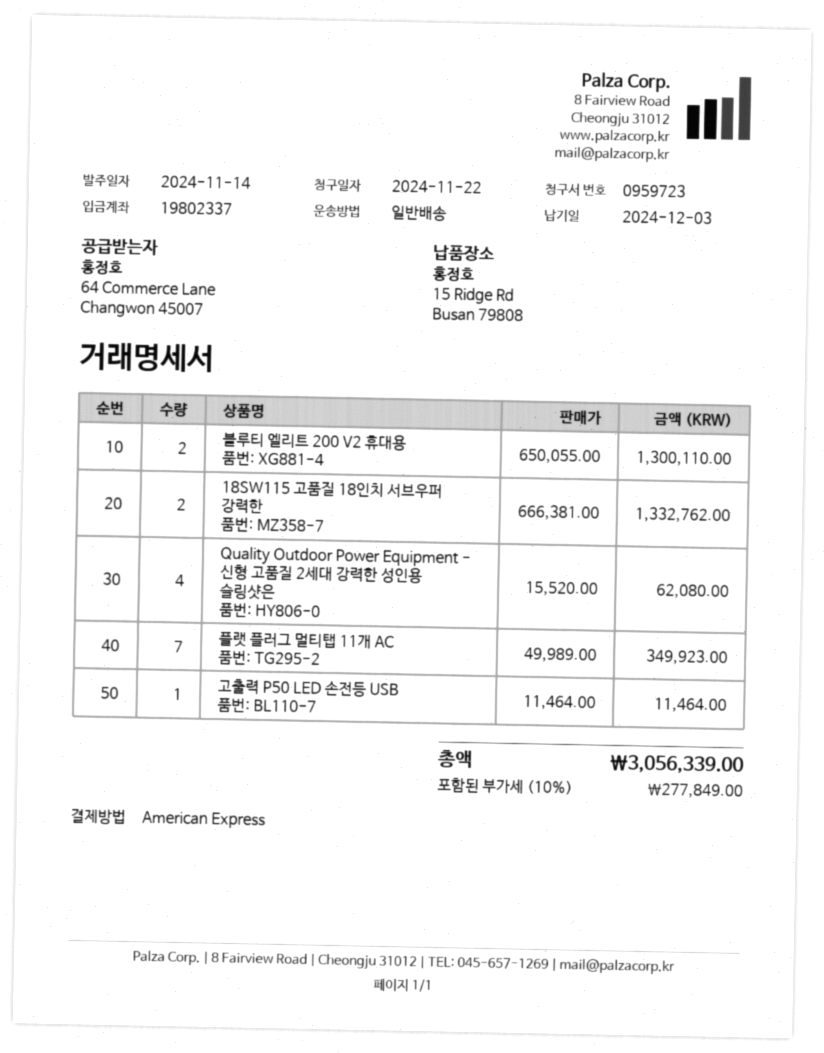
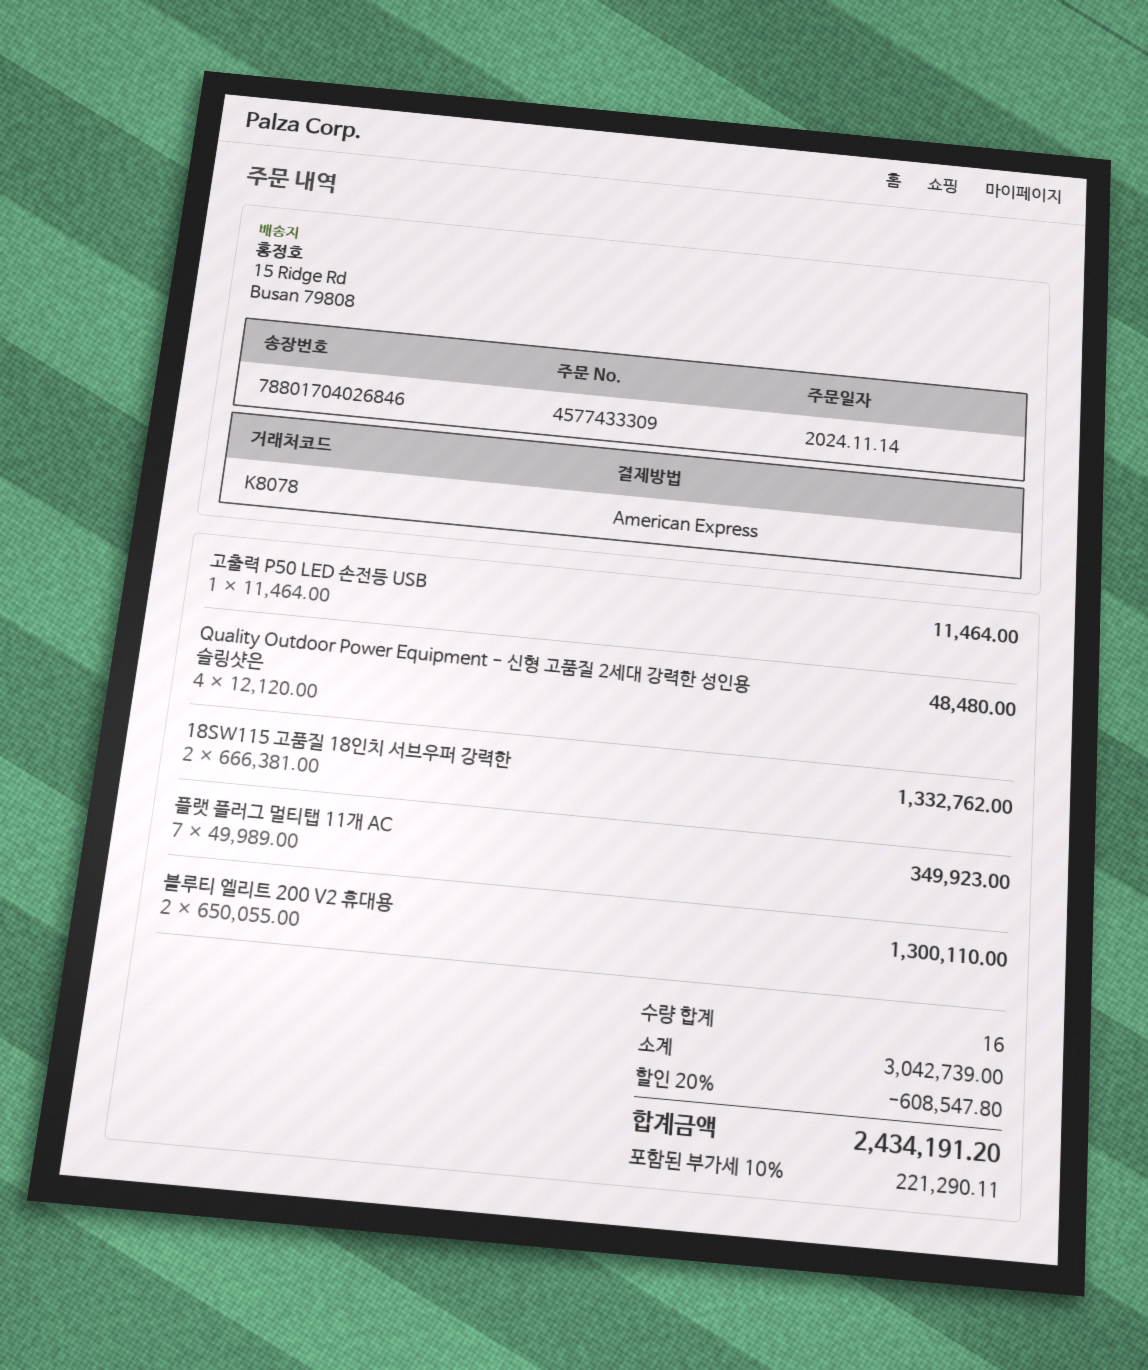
Quality Outdoor Power Equipment - 신형 고품질 2세대 강력한 성인용 슬링샷은: 4 x 15520.00 = 62080.00 -> 4 x 12120.00 = 48480.00
discount: none -> 20% = 608547.80
tax: 10% = 277849.00 -> 10% = 221290.11
total: 3056339.00 -> 2434191.20

